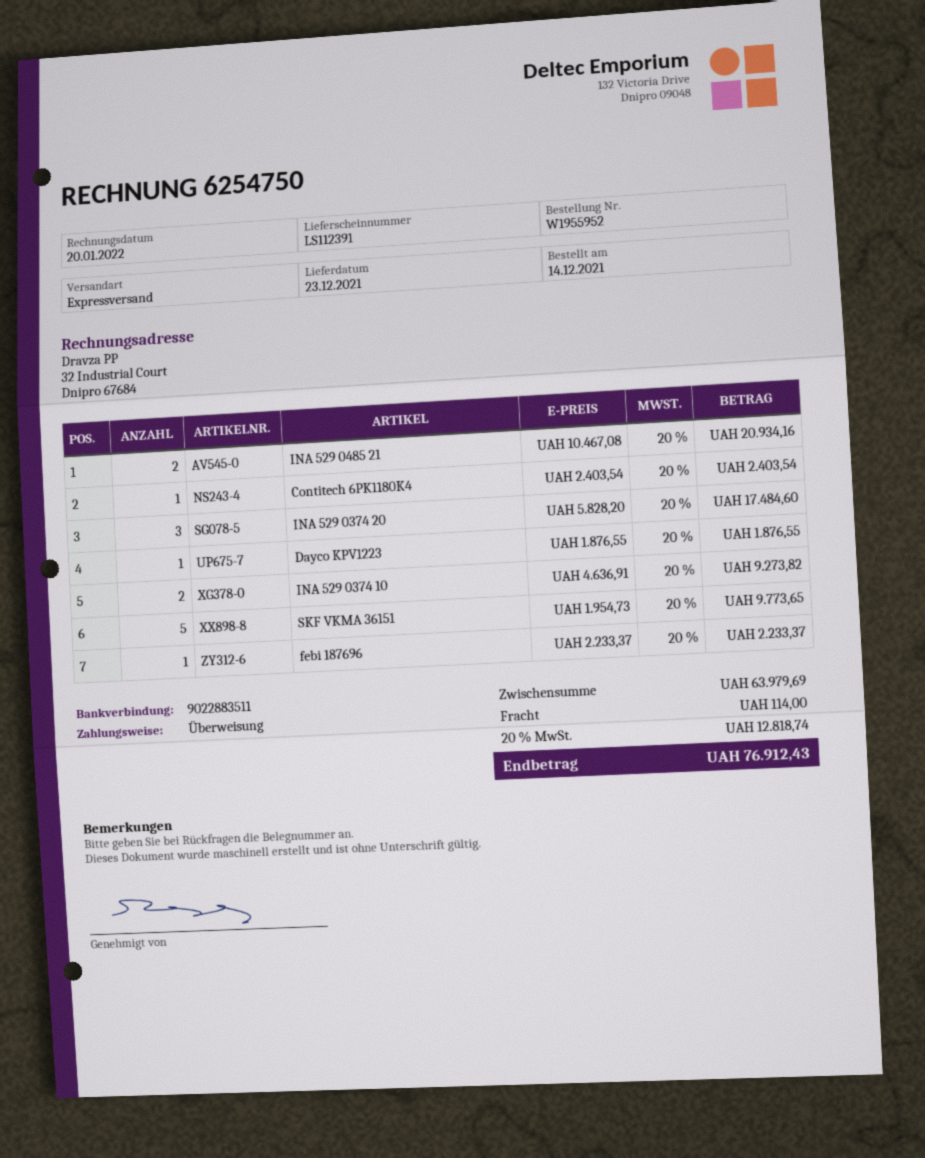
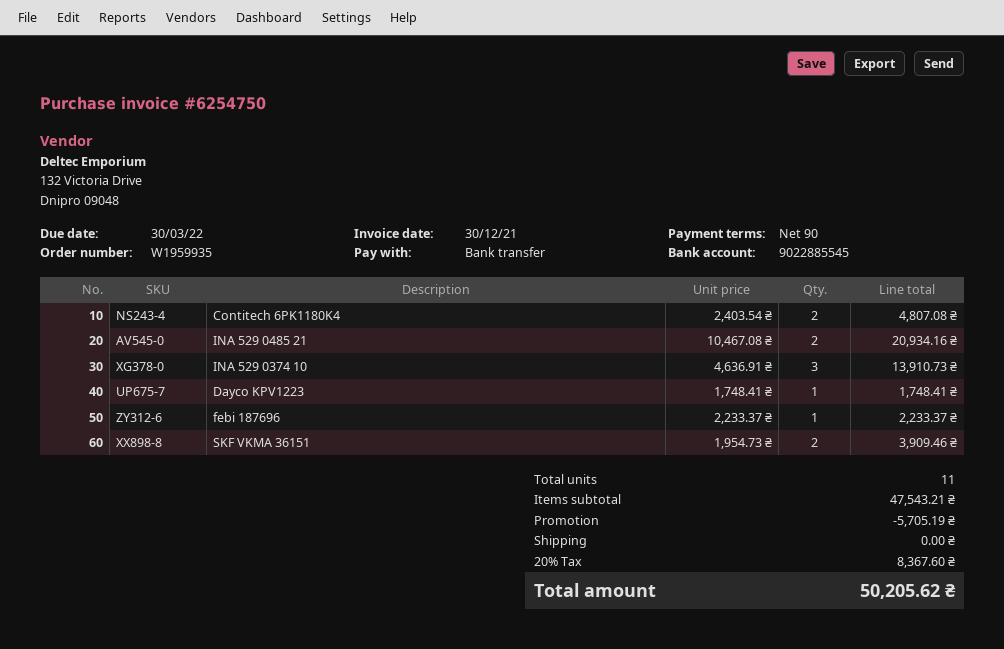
order number: W1955952 -> W1959935
invoice date: 2022-01-20 -> 2021-12-30
bank account: 9022883511 -> 9022885545
Contitech 6PK1180K4: 1 x 2403.54 = 2403.54 -> 2 x 2403.54 = 4807.08
INA 529 0374 20: 3 x 5828.20 = 17484.60 -> none
Dayco KPV1223: 1 x 1876.55 = 1876.55 -> 1 x 1748.41 = 1748.41
INA 529 0374 10: 2 x 4636.91 = 9273.82 -> 3 x 4636.91 = 13910.73
SKF VKMA 36151: 5 x 1954.73 = 9773.65 -> 2 x 1954.73 = 3909.46
subtotal: 63979.69 -> 47543.21
discount: none -> 5705.19
shipping: 114.00 -> 0.00
tax: 20% = 12818.74 -> 20% = 8367.60
total: 76912.43 -> 50205.62

